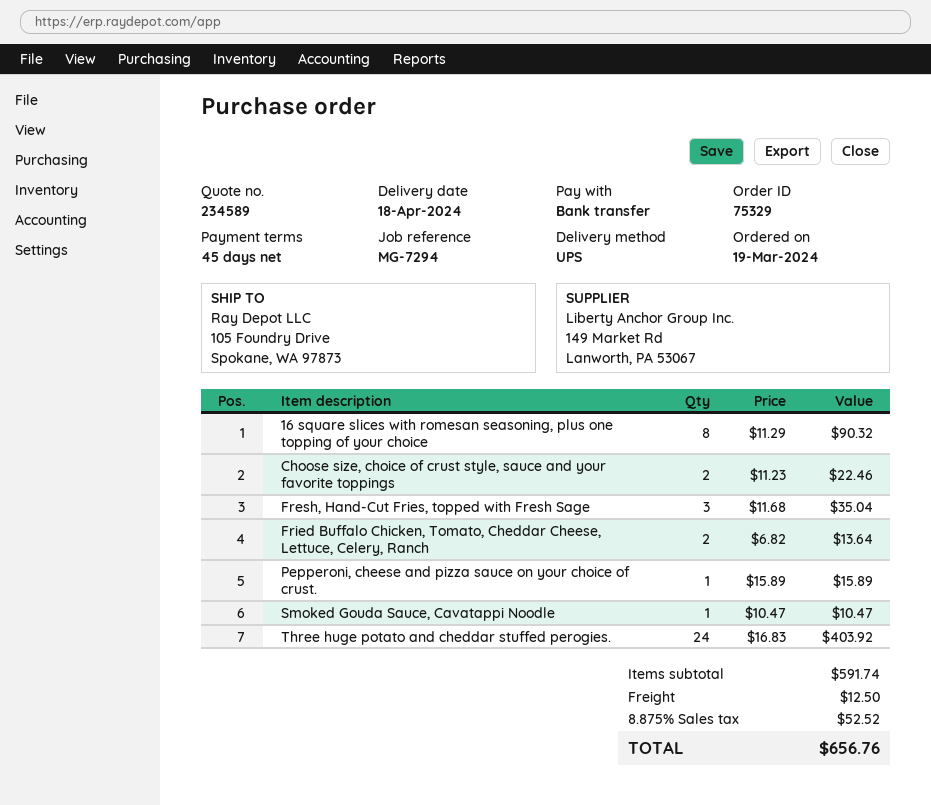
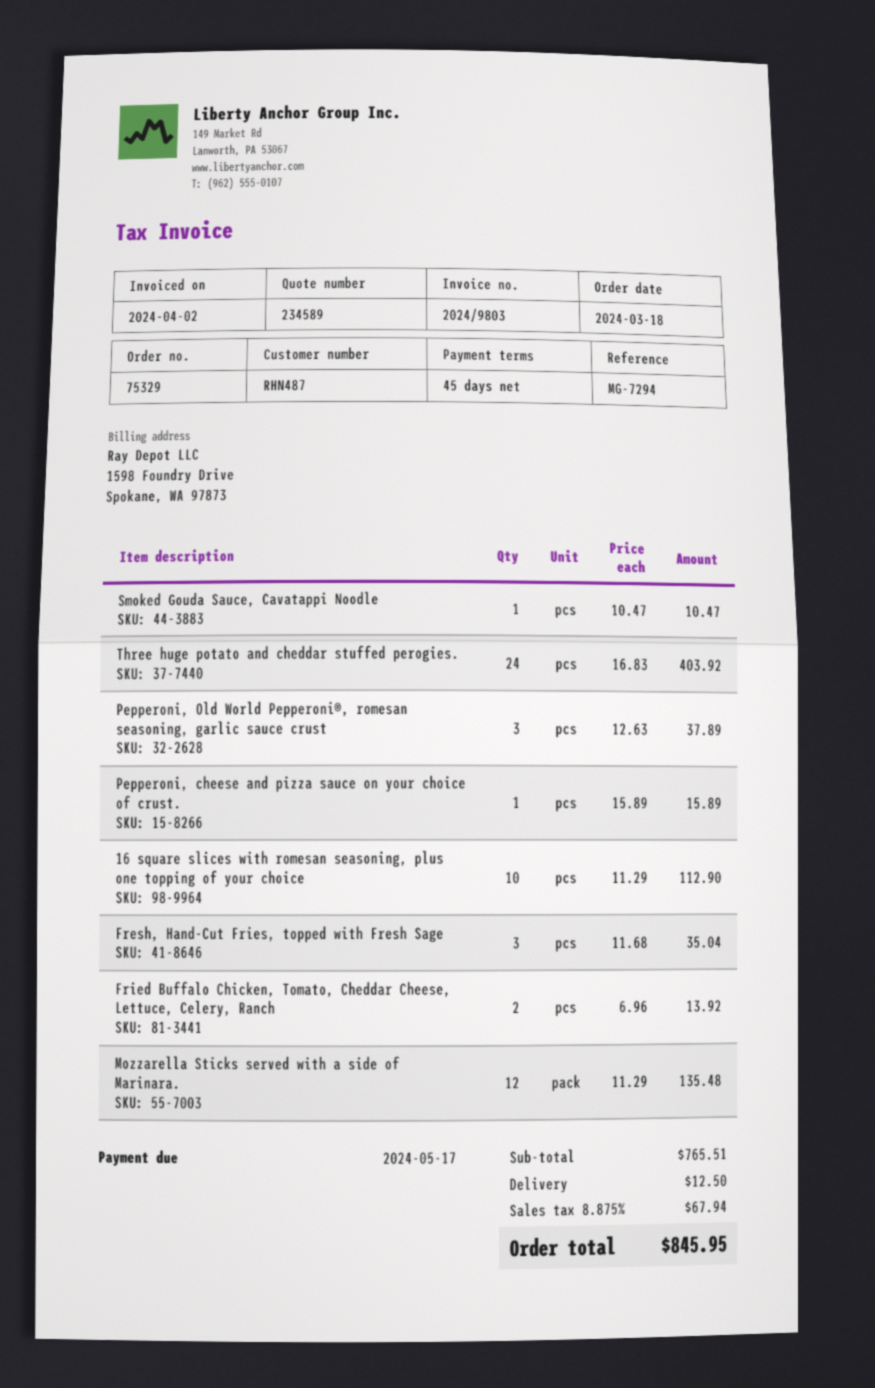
order date: 2024-03-19 -> 2024-03-18
16 square slices with romesan seasoning, plus one topping of your choice: 8 x 11.29 = 90.32 -> 10 x 11.29 = 112.90
Choose size, choice of crust style, sauce and your favorite toppings: 2 x 11.23 = 22.46 -> none
Fried Buffalo Chicken, Tomato, Cheddar Cheese, Lettuce, Celery, Ranch: 2 x 6.82 = 13.64 -> 2 x 6.96 = 13.92
Pepperoni, Old World Pepperoni®, romesan seasoning, garlic sauce crust: none -> 3 x 12.63 = 37.89
Mozzarella Sticks served with a side of Marinara.: none -> 12 x 11.29 = 135.48
subtotal: 591.74 -> 765.51
tax: 8.875% = 52.52 -> 8.875% = 67.94
total: 656.76 -> 845.95

